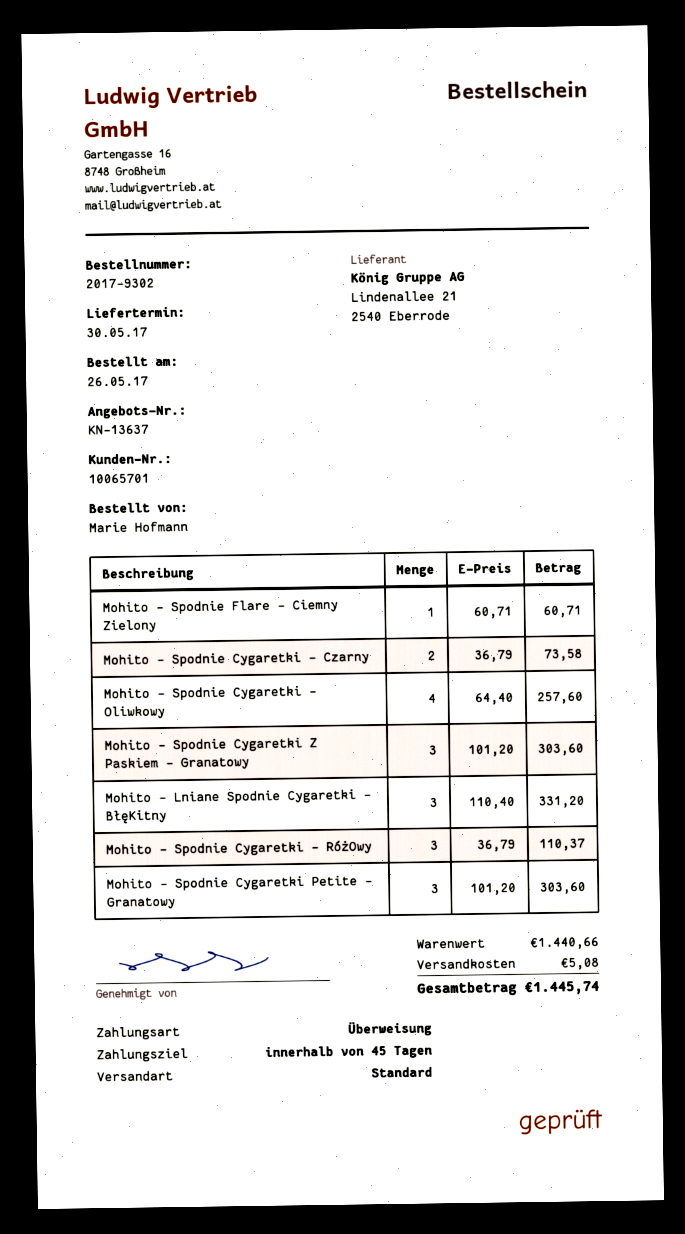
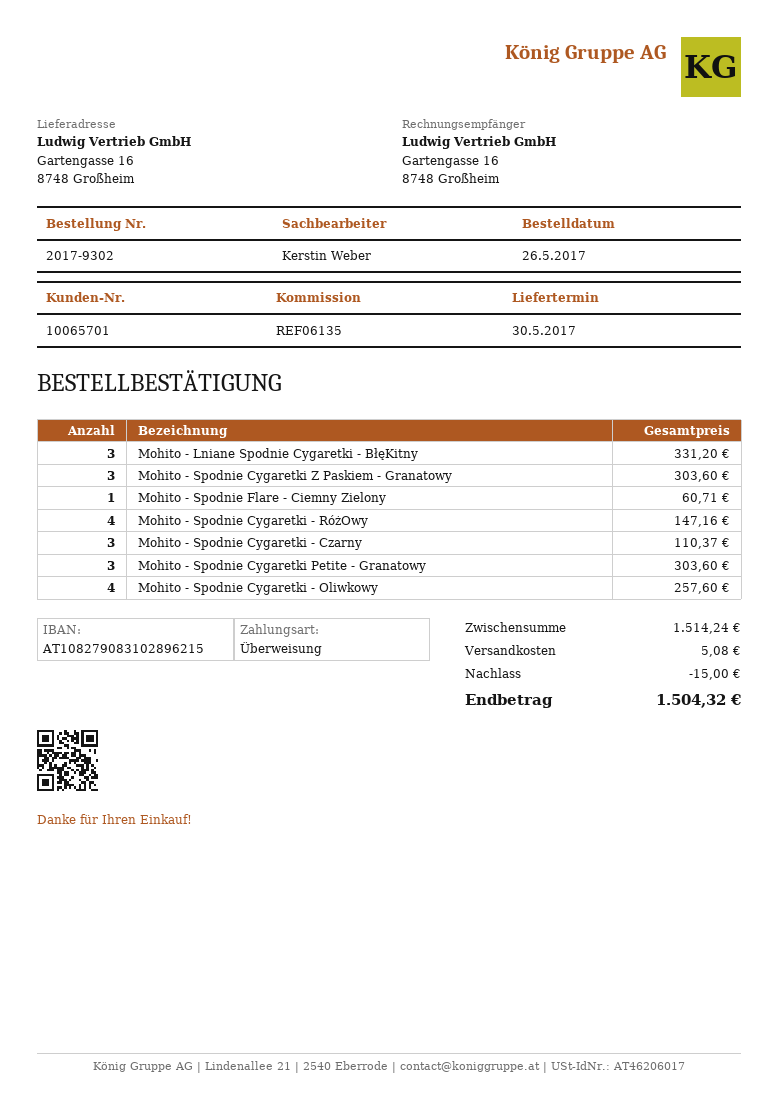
Mohito - Spodnie Cygaretki - Czarny: 2 for 73.58 -> 3 for 110.37
Mohito - Spodnie Cygaretki - RóżOwy: 3 for 110.37 -> 4 for 147.16
subtotal: 1440.66 -> 1514.24
discount: none -> 15.00
total: 1445.74 -> 1504.32

